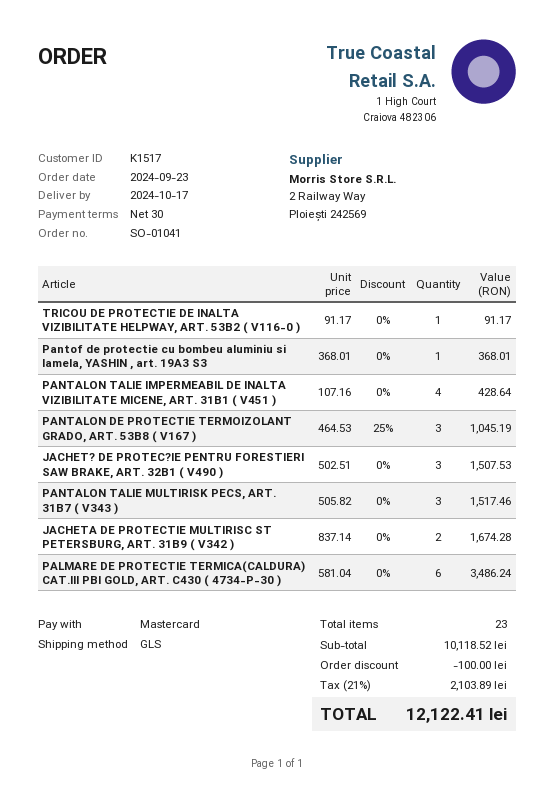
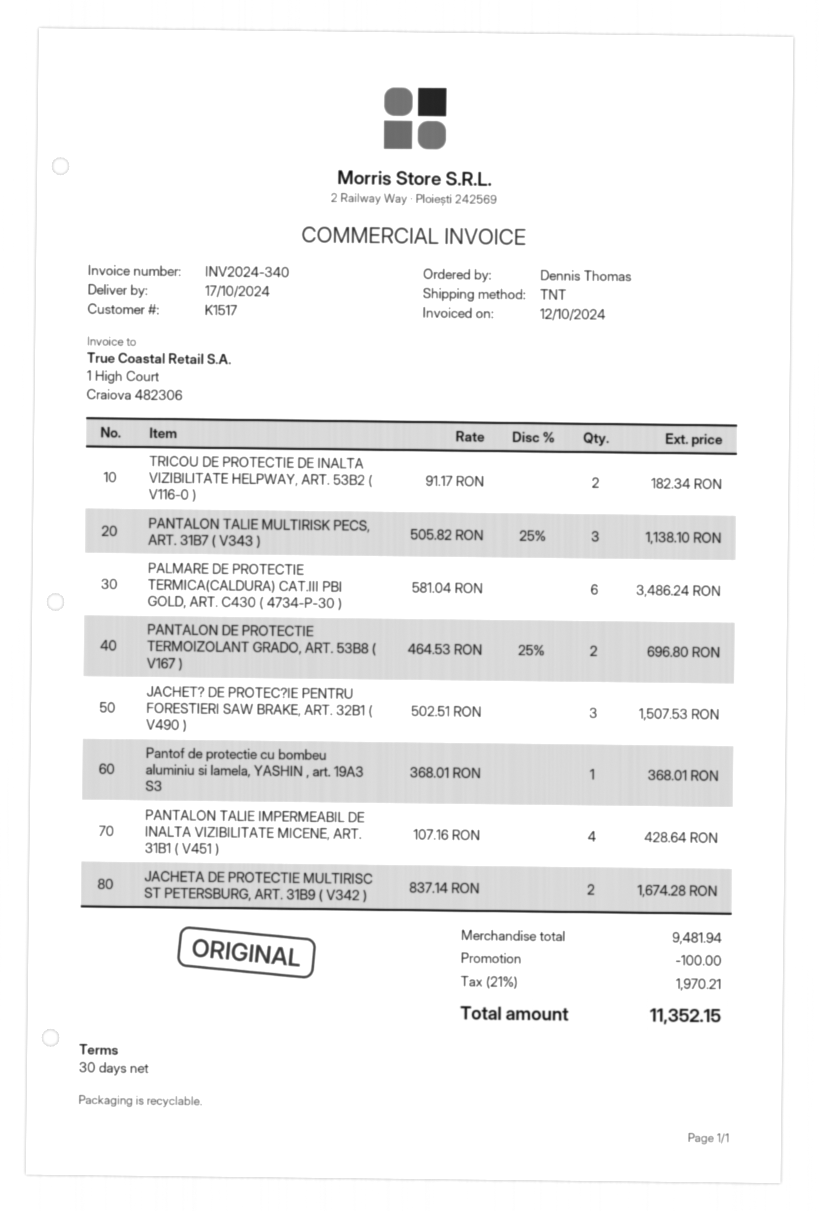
shipping method: GLS -> TNT
TRICOU DE PROTECTIE DE INALTA VIZIBILITATE HELPWAY, ART. 53B2 ( V116-0 ): 1 x 91.17 = 91.17 -> 2 x 91.17 = 182.34
PANTALON DE PROTECTIE TERMOIZOLANT GRADO, ART. 53B8 ( V167 ): 3 x 464.53 - 25% = 1045.19 -> 2 x 464.53 - 25% = 696.80
PANTALON TALIE MULTIRISK PECS, ART. 31B7 ( V343 ): 3 x 505.82 = 1517.46 -> 3 x 505.82 - 25% = 1138.10
subtotal: 10118.52 -> 9481.94
tax: 21% = 2103.89 -> 21% = 1970.21
total: 12122.41 -> 11352.15

